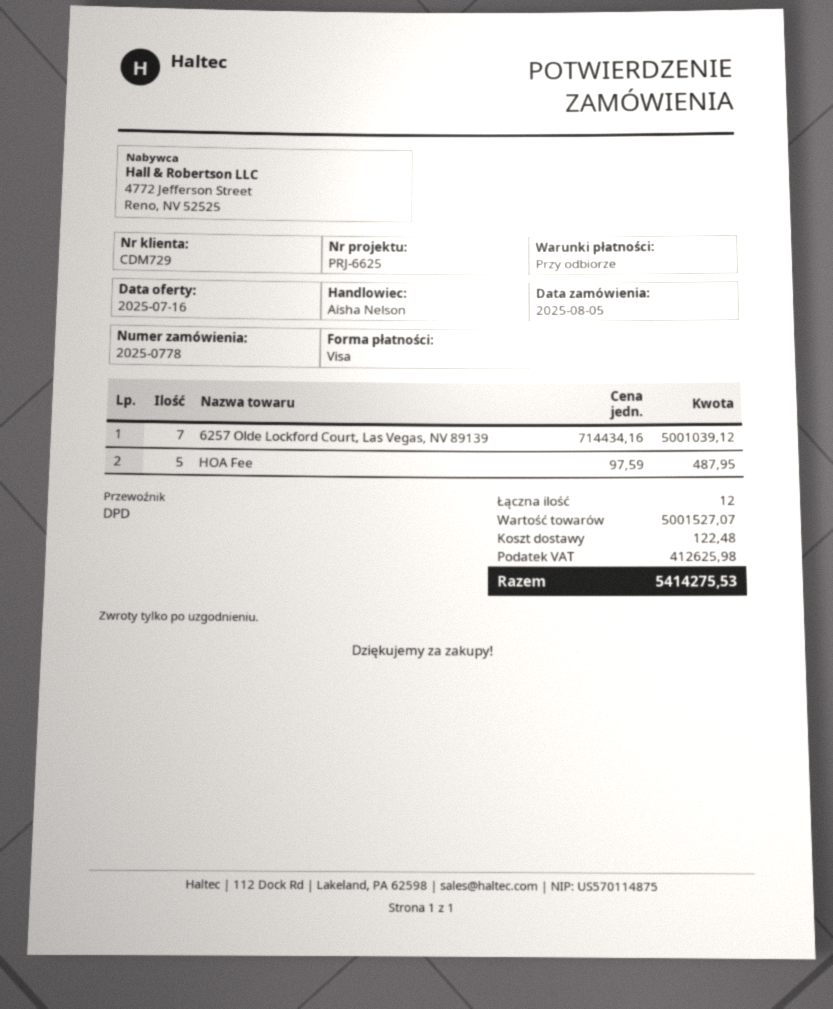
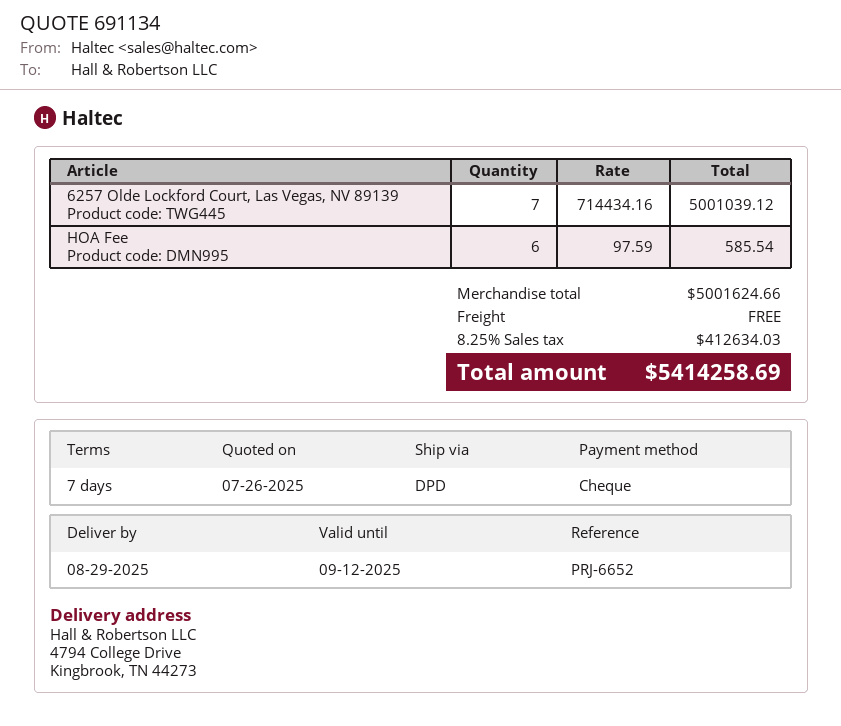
quote date: 2025-07-16 -> 2025-07-26
payment terms: on receipt -> 7 days
reference: PRJ-6625 -> PRJ-6652
payment method: Visa -> cheque
HOA Fee: 5 x 97.59 = 487.95 -> 6 x 97.59 = 585.54
subtotal: 5001527.07 -> 5001624.66
shipping: 122.48 -> 0.00
tax: 412625.98 -> 412634.03
total: 5414275.53 -> 5414258.69

